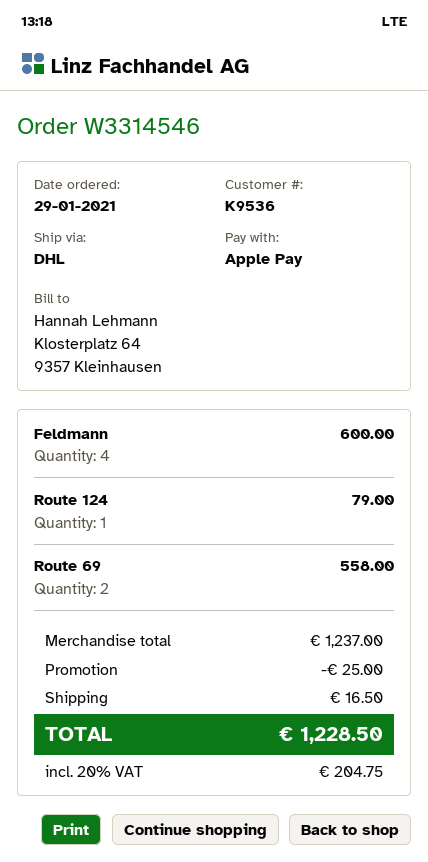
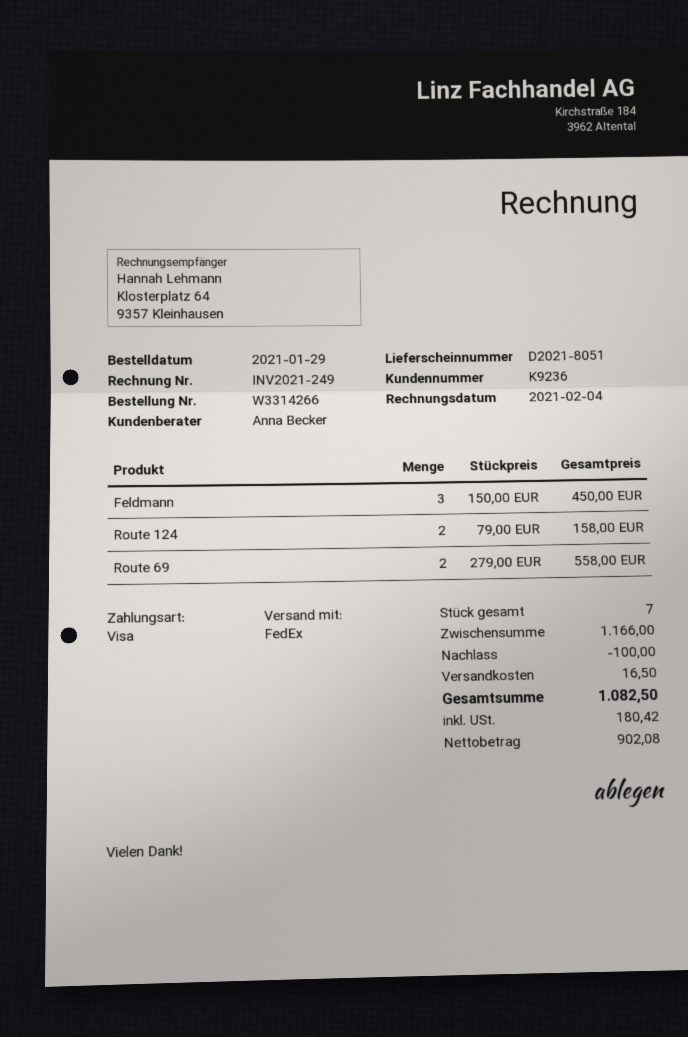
order number: W3314546 -> W3314266
customer number: K9536 -> K9236
payment method: Apple Pay -> Visa
shipping method: DHL -> FedEx
Feldmann: 4 for 600.00 -> 3 for 450.00
Route 124: 1 for 79.00 -> 2 for 158.00
subtotal: 1237.00 -> 1166.00
discount: 25.00 -> 100.00
tax: 204.75 -> 180.42
total: 1228.50 -> 1082.50

